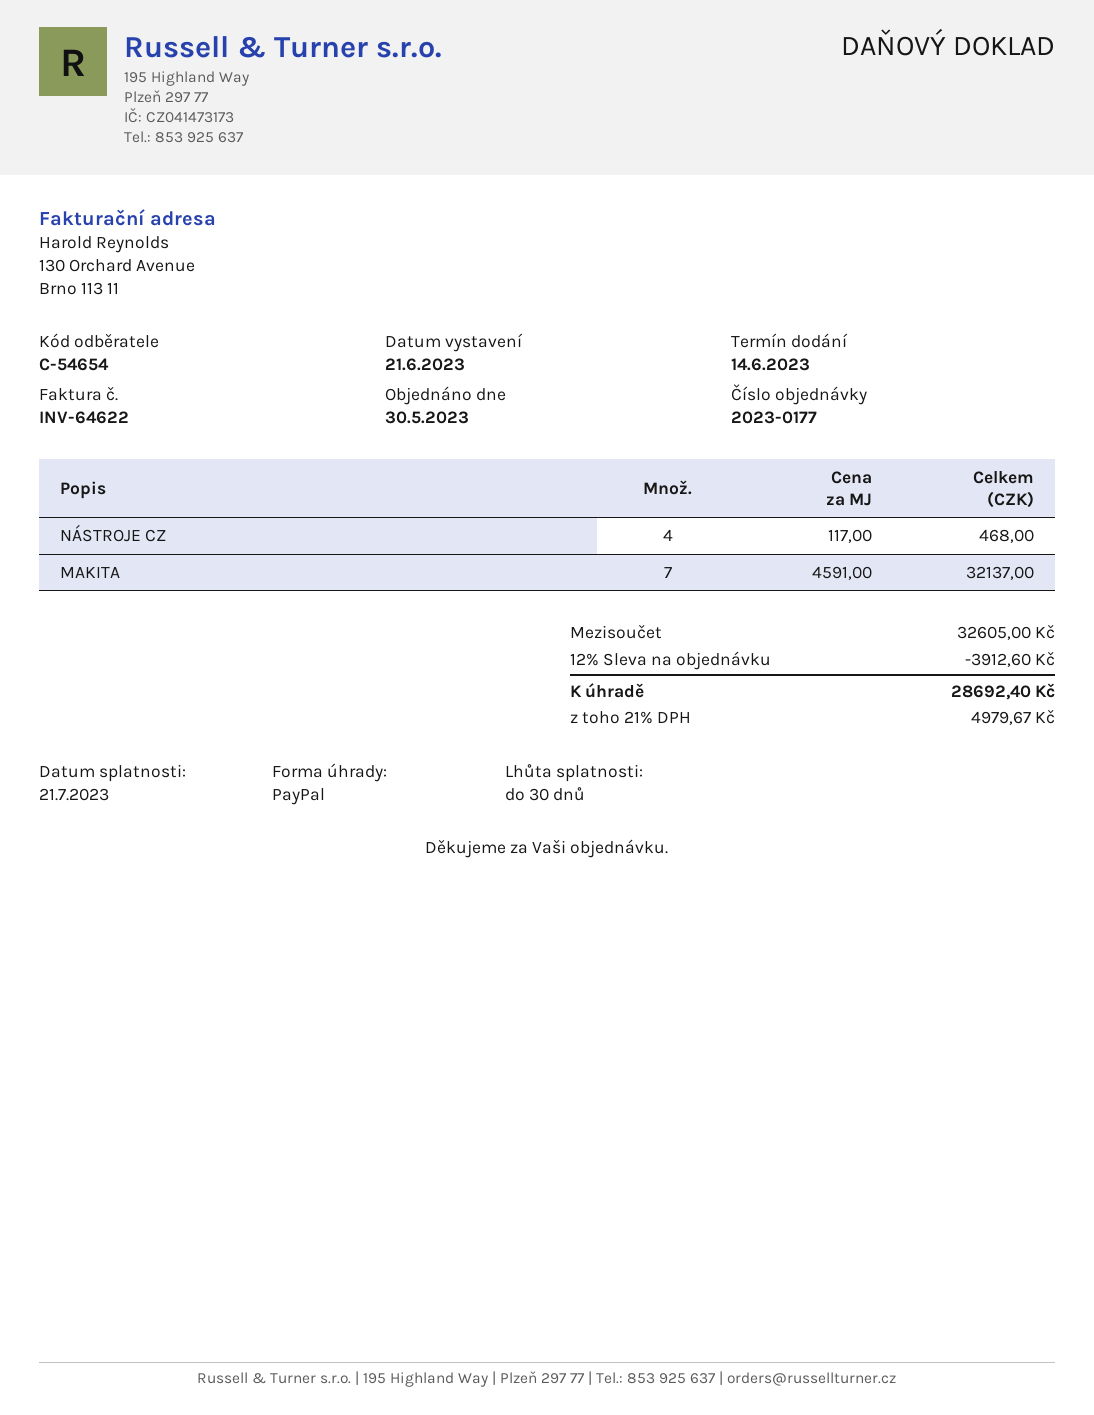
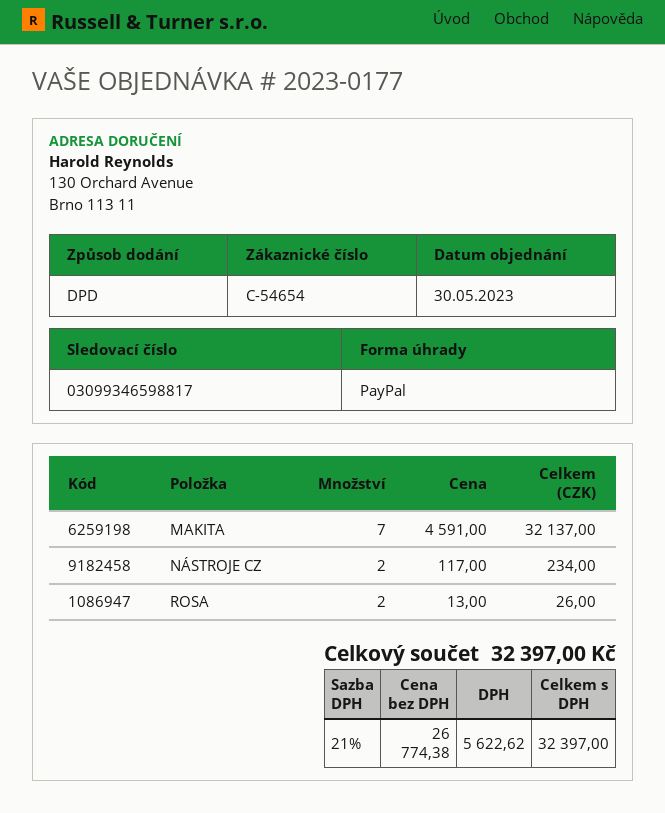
NÁSTROJE CZ: 4 x 117.00 = 468.00 -> 2 x 117.00 = 234.00
ROSA: none -> 2 x 13.00 = 26.00
discount: 12% = 3912.60 -> none
tax: 21% = 4979.67 -> 21% = 5622.62
total: 28692.40 -> 32397.00

